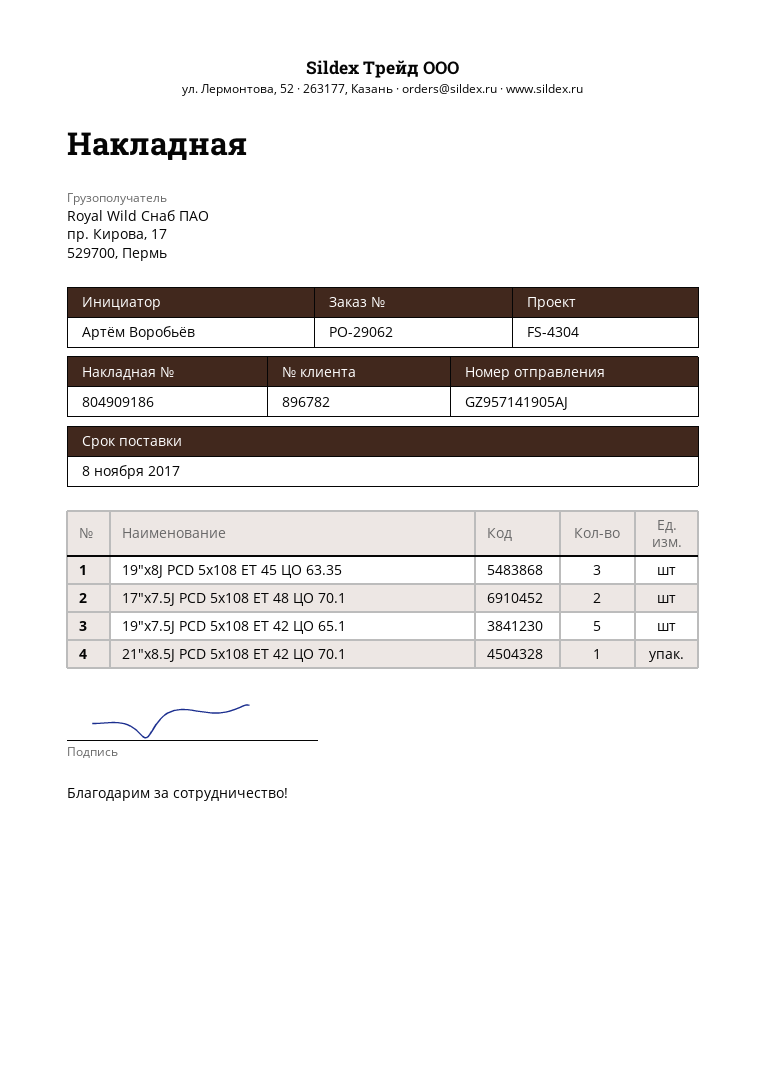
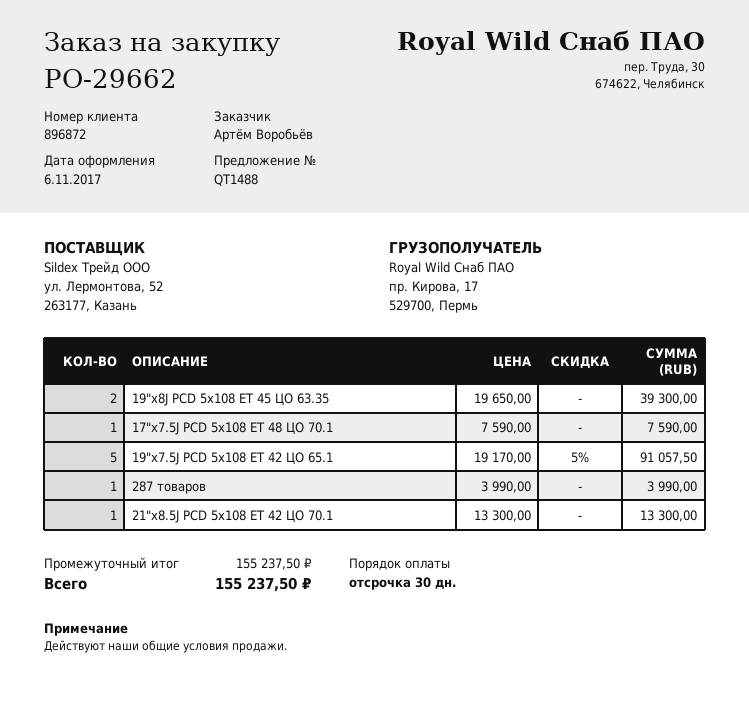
order number: PO-29062 -> PO-29662
customer number: 896782 -> 896872
19"x8J PCD 5x108 ЕТ 45 ЦО 63.35: 3 -> 2
17"x7.5J PCD 5x108 ЕТ 48 ЦО 70.1: 2 -> 1
287 товаров: none -> 1

